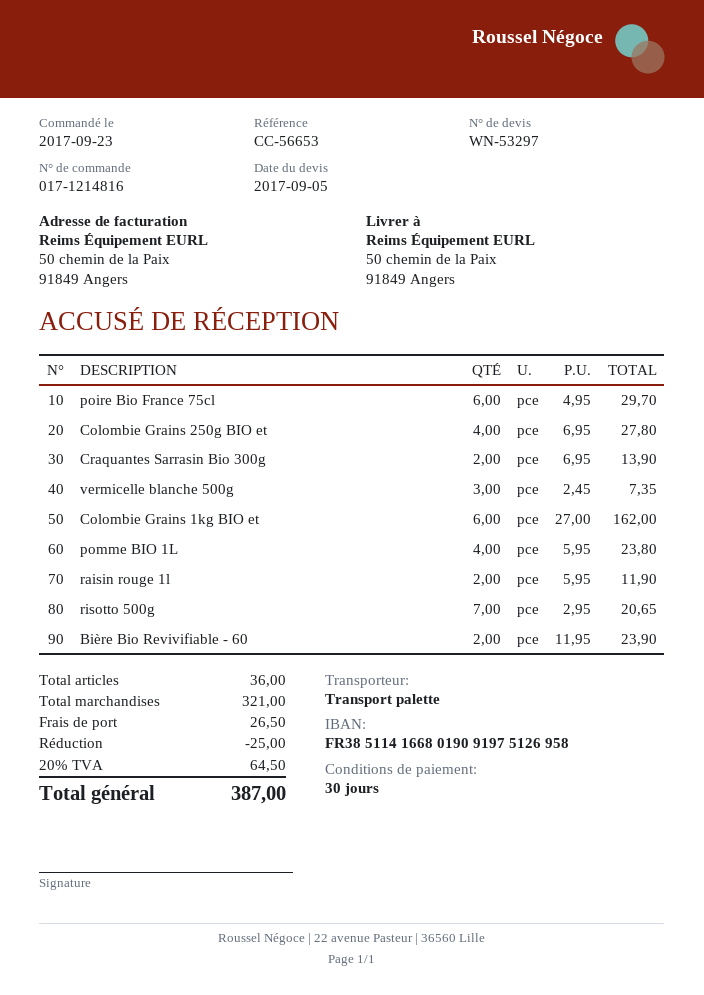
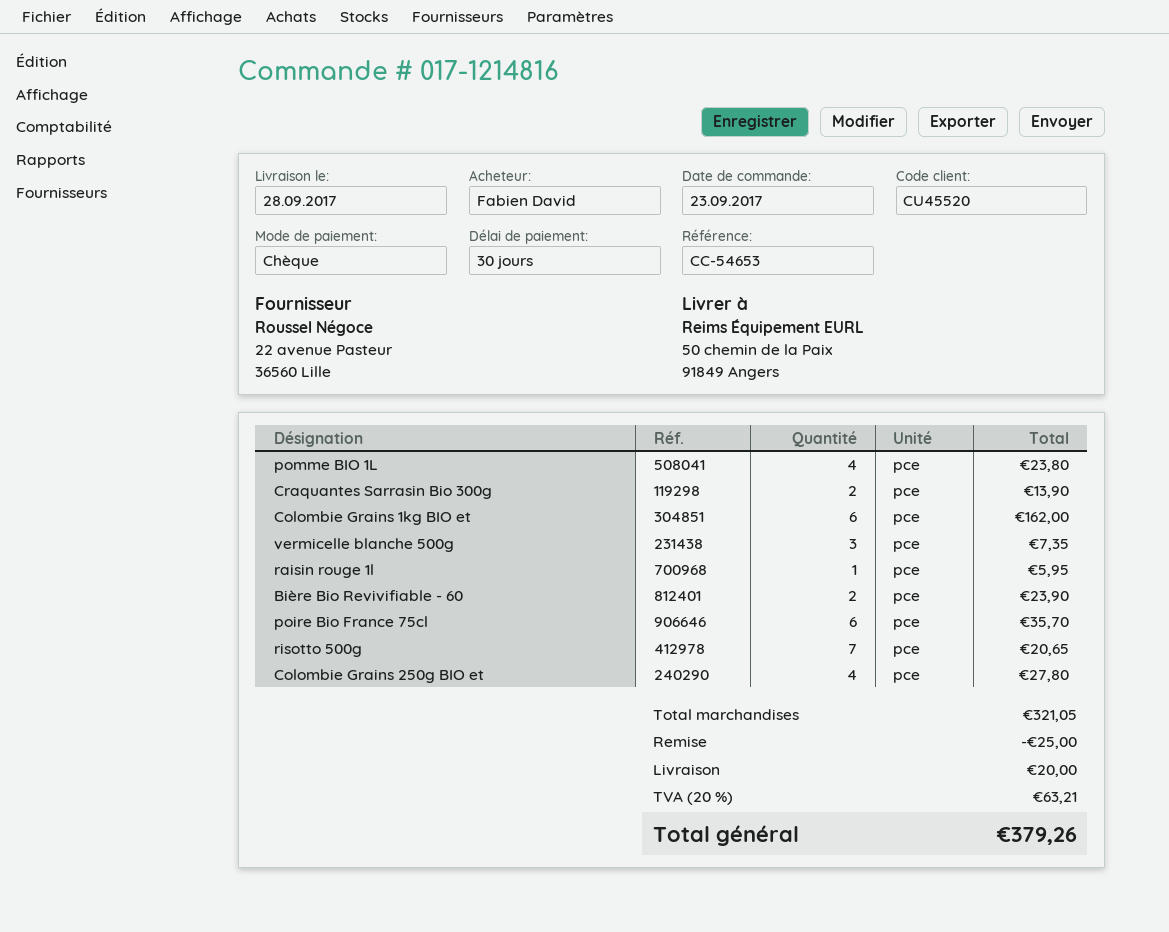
reference: CC-56653 -> CC-54653
poire Bio France 75cl: 6 for 29.70 -> 6 for 35.70
raisin rouge 1l: 2 for 11.90 -> 1 for 5.95
subtotal: 321.00 -> 321.05
shipping: 26.50 -> 20.00
tax: 20% = 64.50 -> 20% = 63.21
total: 387.00 -> 379.26

